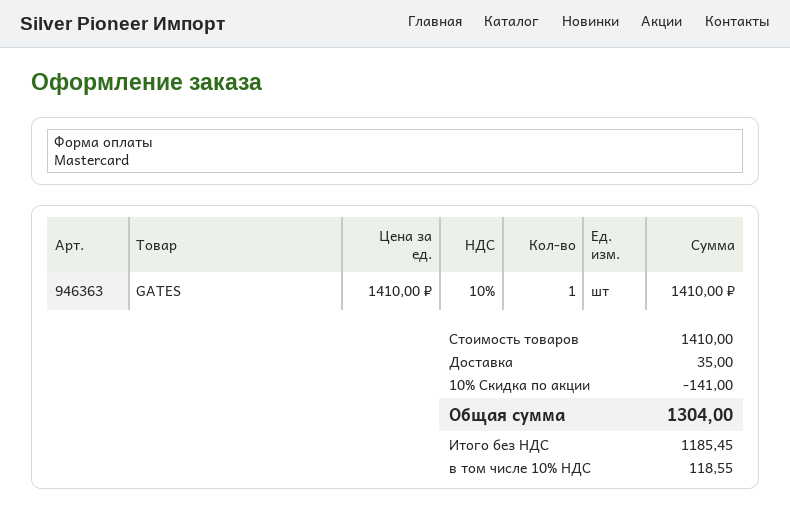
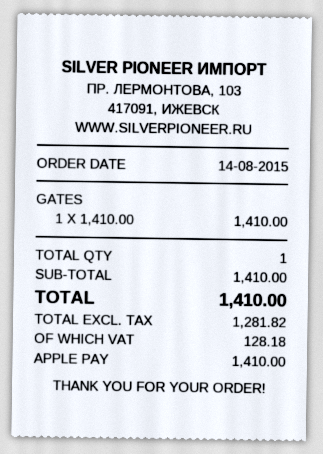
payment method: Mastercard -> Apple Pay
discount: 10% = 141.00 -> none
shipping: 35.00 -> none
net: 1185.45 -> 1281.82
tax: 118.55 -> 128.18
total: 1304.00 -> 1410.00

